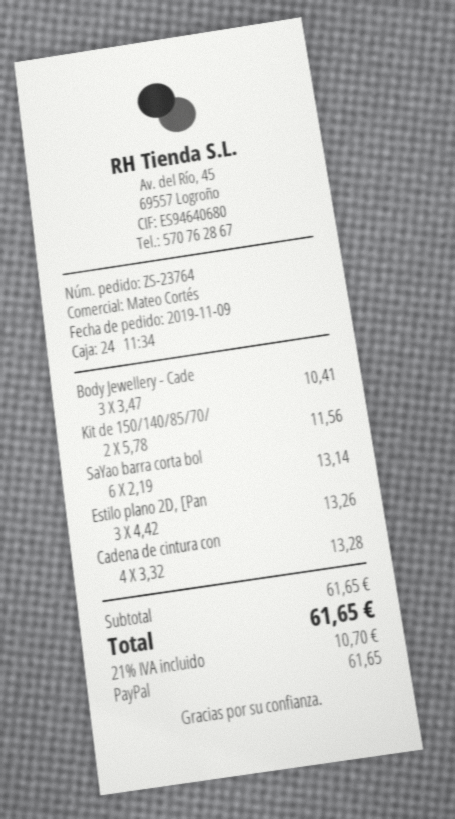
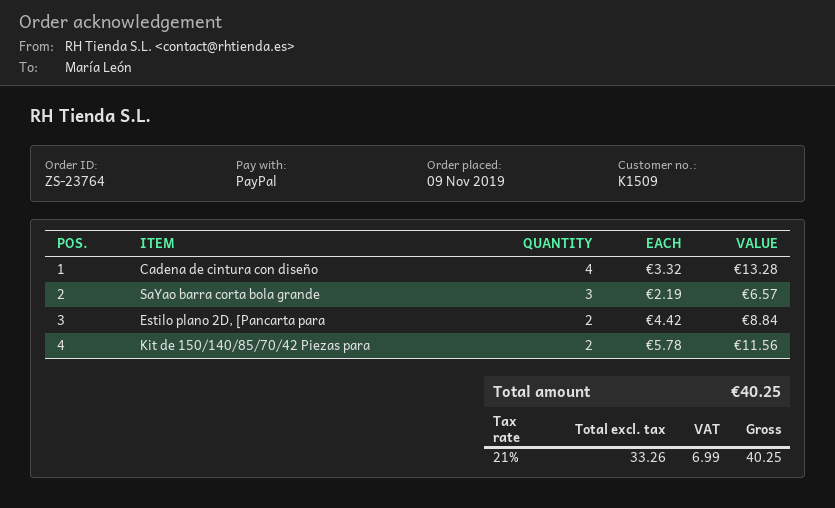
Body Jewellery - Cade: 3 x 3.47 = 10.41 -> none
SaYao barra corta bol: 6 x 2.19 = 13.14 -> 3 x 2.19 = 6.57
Estilo plano 2D, [Pan: 3 x 4.42 = 13.26 -> 2 x 4.42 = 8.84
tax: 21% = 10.70 -> 21% = 6.99
total: 61.65 -> 40.25

